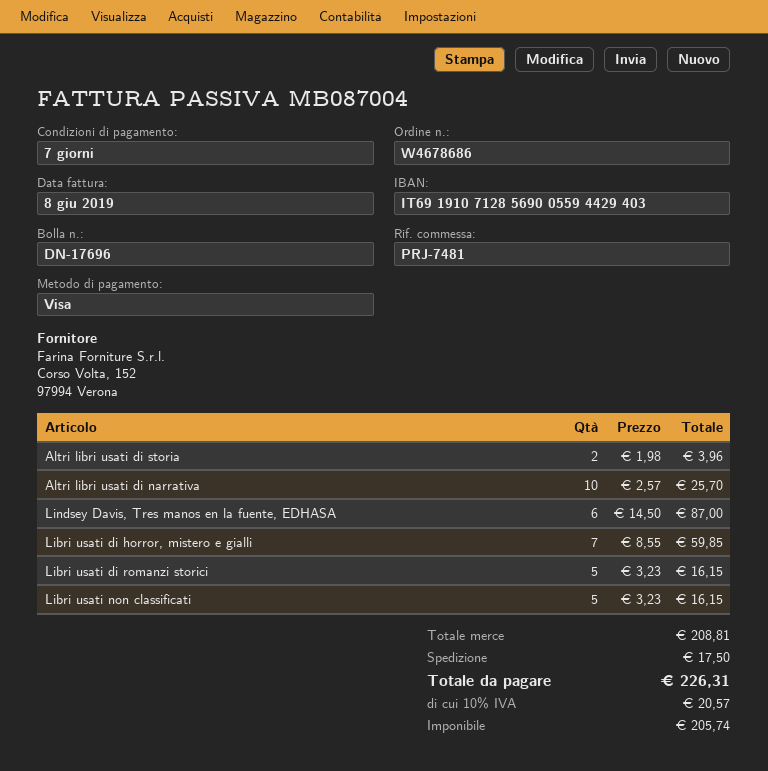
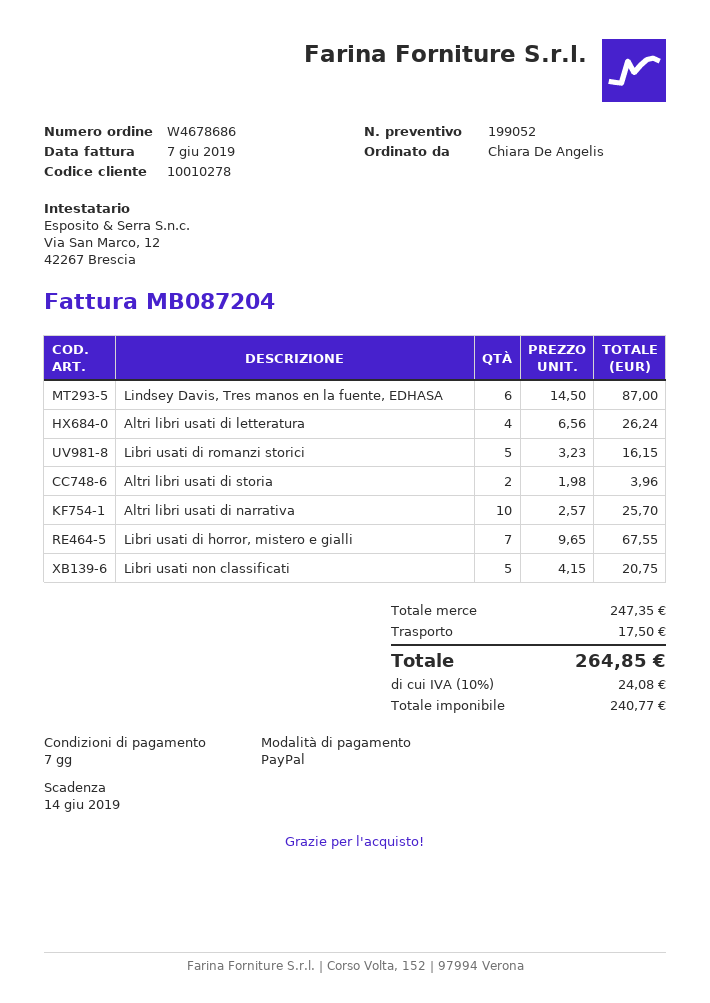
invoice number: MB087004 -> MB087204
invoice date: 2019-06-08 -> 2019-06-07
payment method: Visa -> PayPal
Libri usati di horror, mistero e gialli: 7 x 8.55 = 59.85 -> 7 x 9.65 = 67.55
Libri usati non classificati: 5 x 3.23 = 16.15 -> 5 x 4.15 = 20.75
Altri libri usati di letteratura: none -> 4 x 6.56 = 26.24
subtotal: 208.81 -> 247.35
net: 205.74 -> 240.77
tax: 10% = 20.57 -> 10% = 24.08
total: 226.31 -> 264.85

